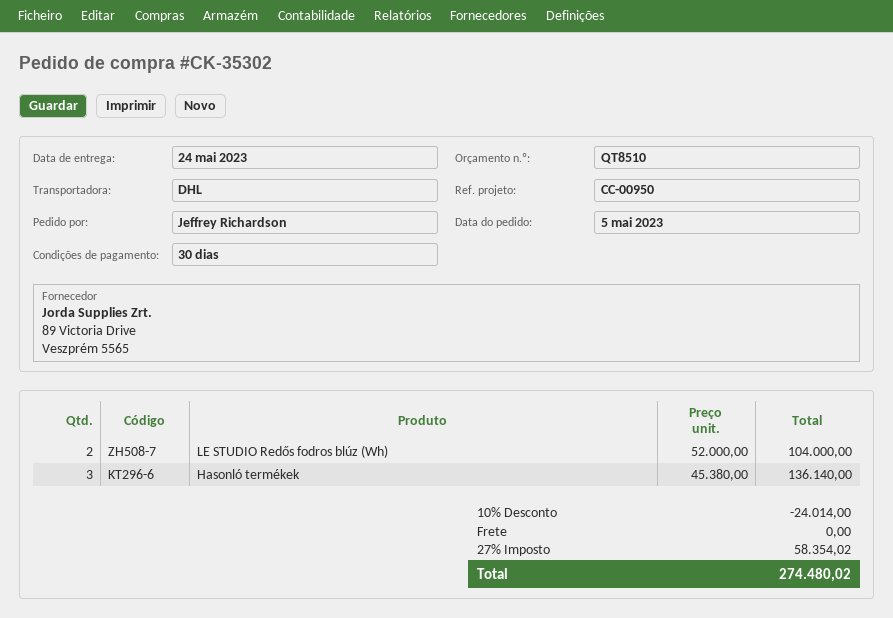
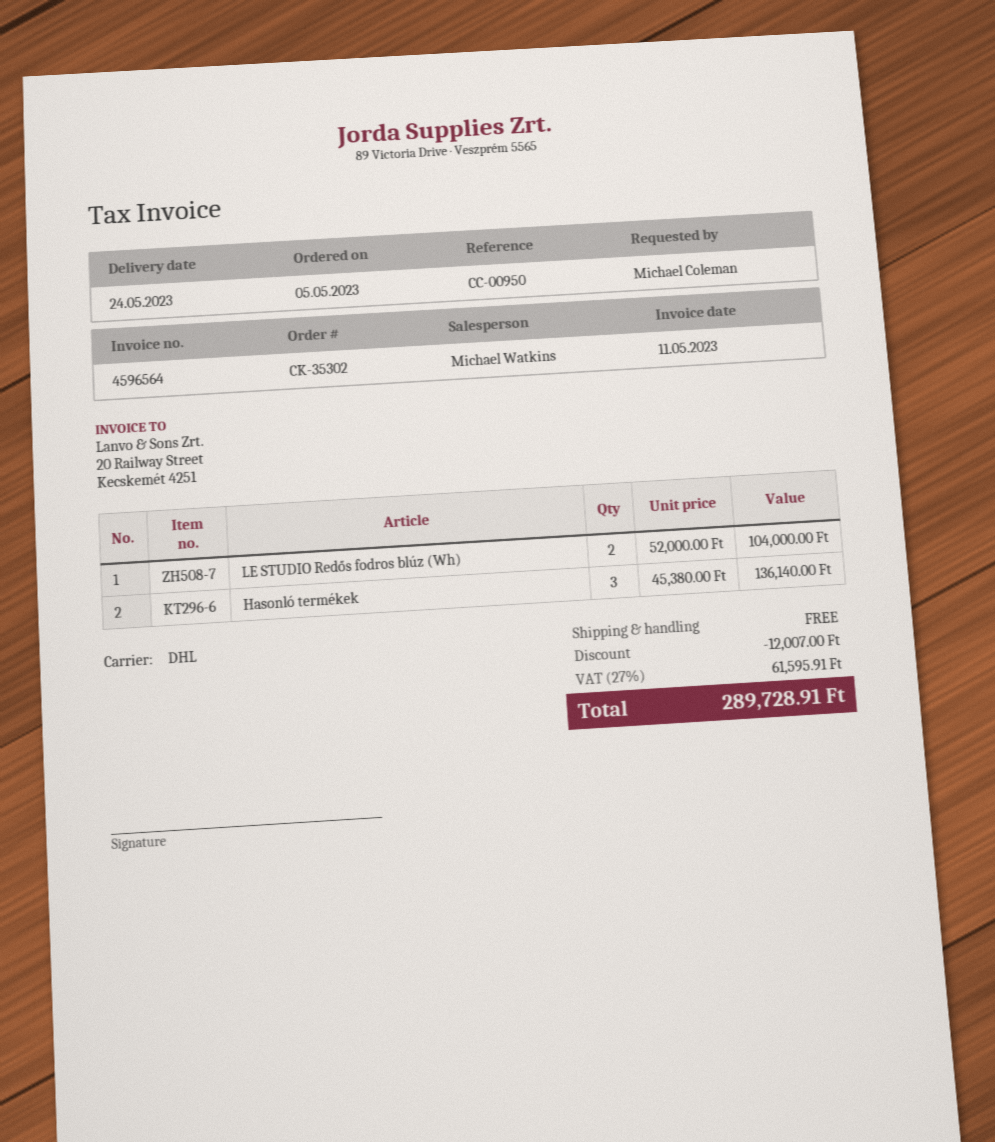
ordered by: Jeffrey Richardson -> Michael Coleman
discount: 24014.00 -> 12007.00
tax: 27% = 58354.02 -> 27% = 61595.91
total: 274480.02 -> 289728.91

